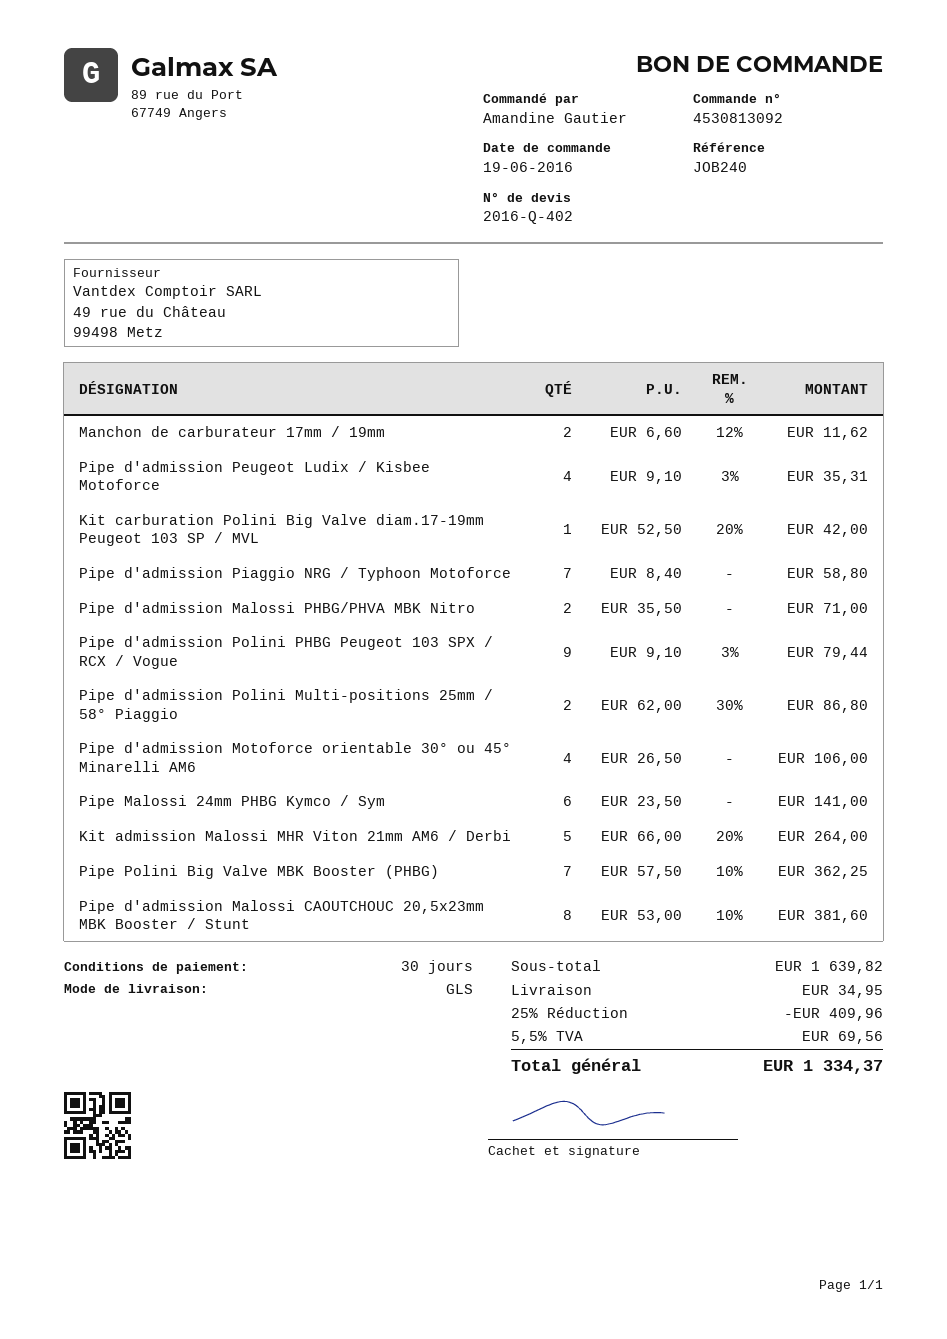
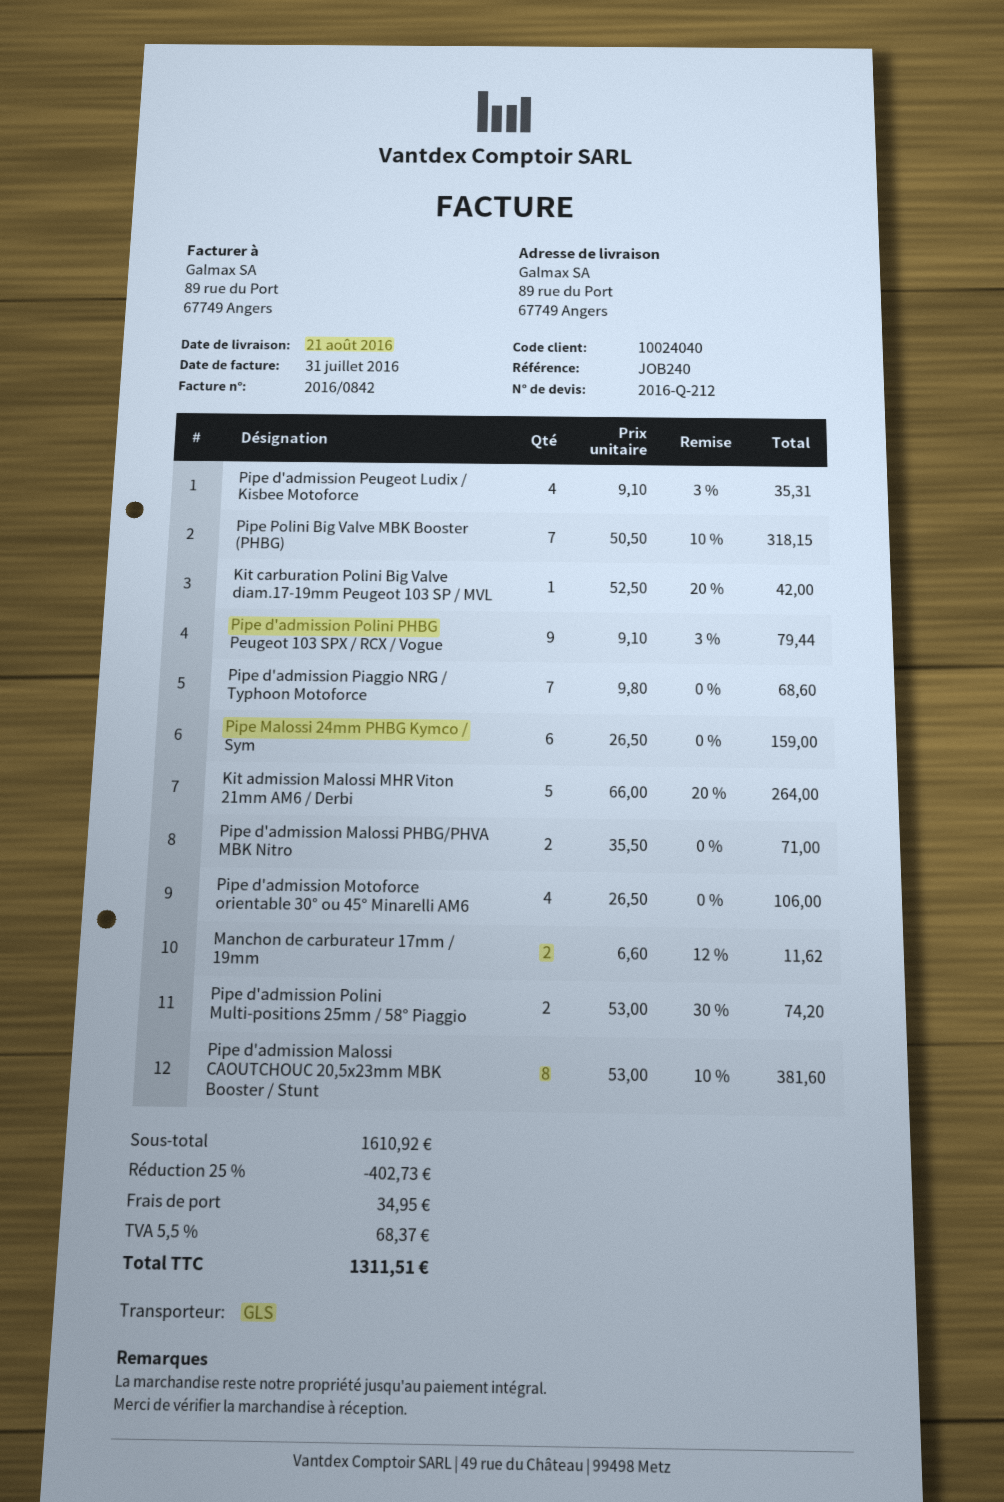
quote number: 2016-Q-402 -> 2016-Q-212
Pipe d'admission Piaggio NRG / Typhoon Motoforce: 7 x 8.40 = 58.80 -> 7 x 9.80 = 68.60
Pipe d'admission Polini Multi-positions 25mm / 58° Piaggio: 2 x 62.00 - 30% = 86.80 -> 2 x 53.00 - 30% = 74.20
Pipe Malossi 24mm PHBG Kymco / Sym: 6 x 23.50 = 141.00 -> 6 x 26.50 = 159.00
Pipe Polini Big Valve MBK Booster (PHBG): 7 x 57.50 - 10% = 362.25 -> 7 x 50.50 - 10% = 318.15
subtotal: 1639.82 -> 1610.92
discount: 25% = 409.96 -> 25% = 402.73
tax: 5.5% = 69.56 -> 5.5% = 68.37
total: 1334.37 -> 1311.51

